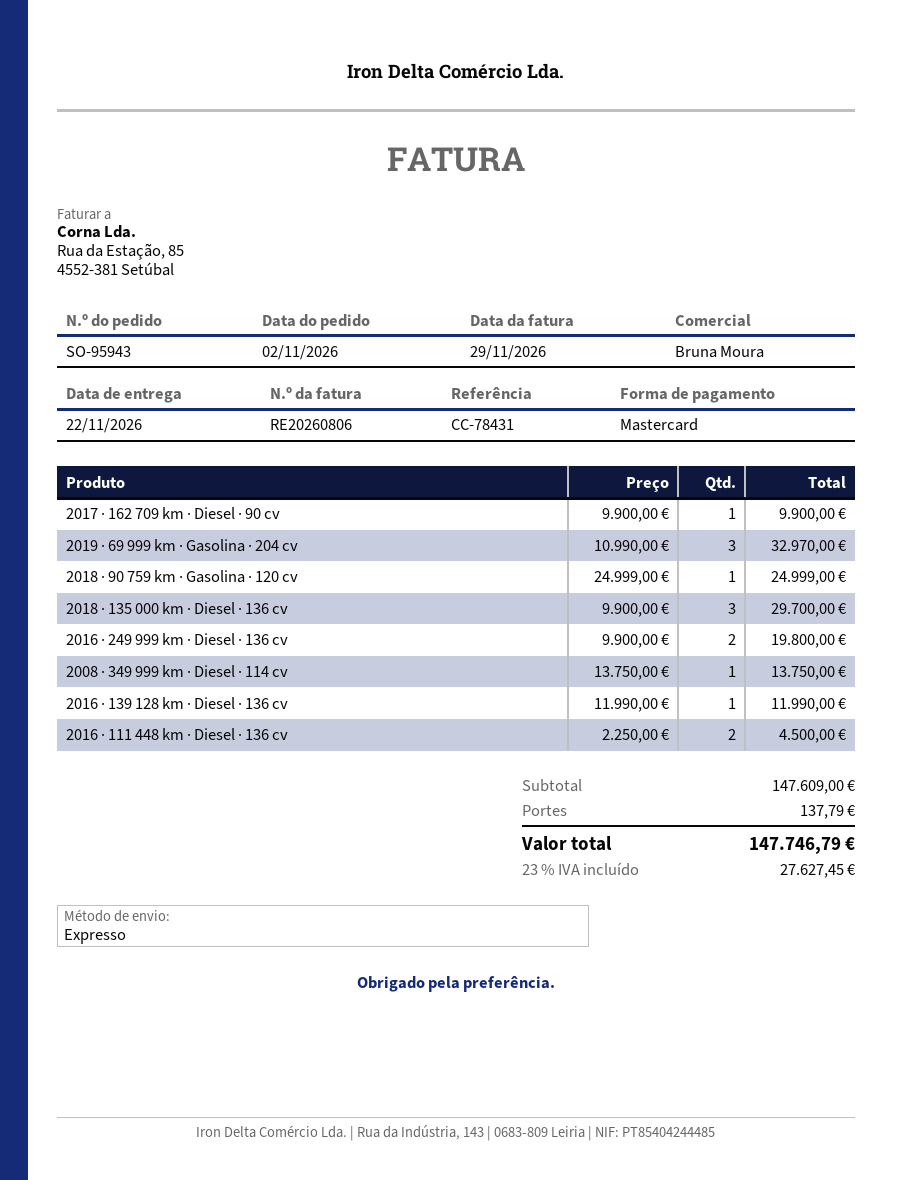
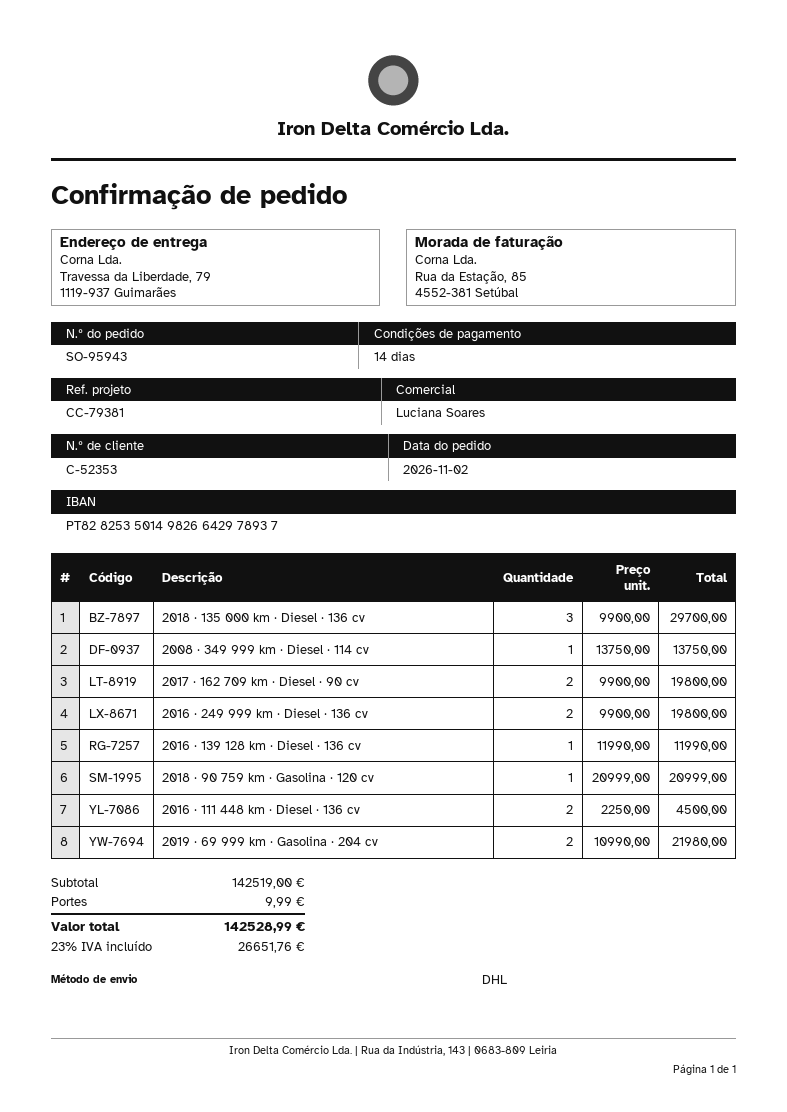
reference: CC-78431 -> CC-79381
sales rep: Bruna Moura -> Luciana Soares
shipping method: express -> DHL
2017 · 162 709 km · Diesel · 90 cv: 1 x 9900.00 = 9900.00 -> 2 x 9900.00 = 19800.00
2019 · 69 999 km · Gasolina · 204 cv: 3 x 10990.00 = 32970.00 -> 2 x 10990.00 = 21980.00
2018 · 90 759 km · Gasolina · 120 cv: 1 x 24999.00 = 24999.00 -> 1 x 20999.00 = 20999.00
subtotal: 147609.00 -> 142519.00
shipping: 137.79 -> 9.99
tax: 23% = 27627.45 -> 23% = 26651.76
total: 147746.79 -> 142528.99

